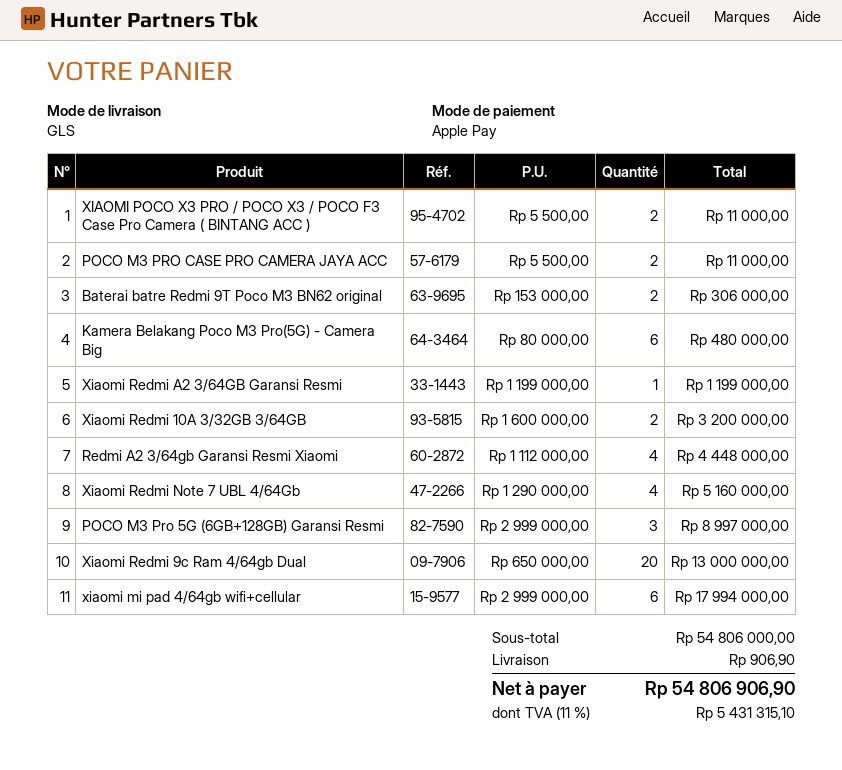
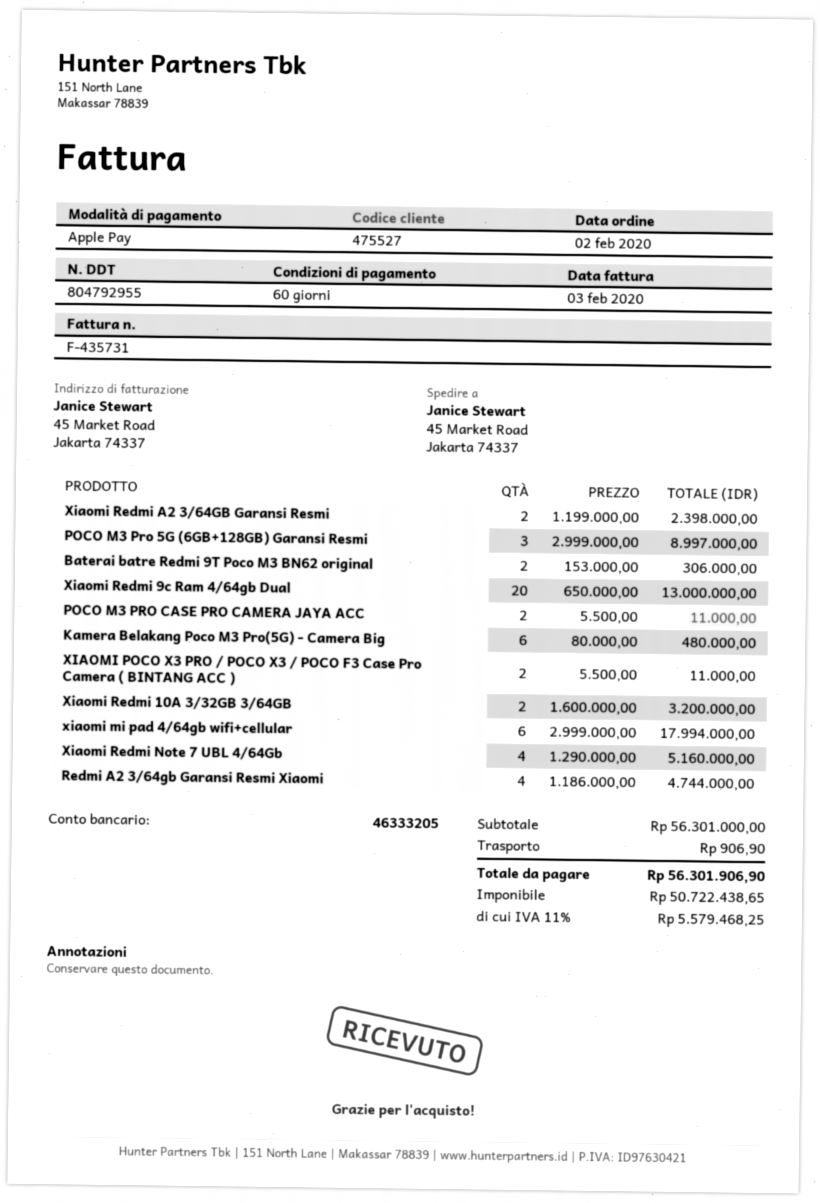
Xiaomi Redmi A2 3/64GB Garansi Resmi: 1 x 1199000.00 = 1199000.00 -> 2 x 1199000.00 = 2398000.00
Redmi A2 3/64gb Garansi Resmi Xiaomi: 4 x 1112000.00 = 4448000.00 -> 4 x 1186000.00 = 4744000.00
subtotal: 54806000.00 -> 56301000.00
tax: 11% = 5431315.10 -> 11% = 5579468.25
total: 54806906.90 -> 56301906.90

